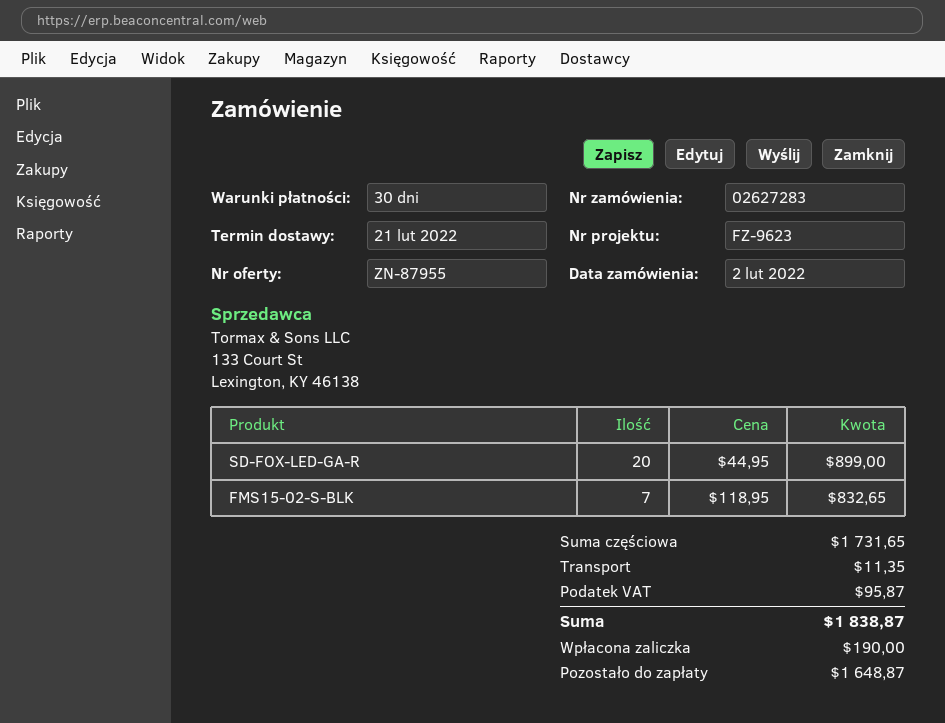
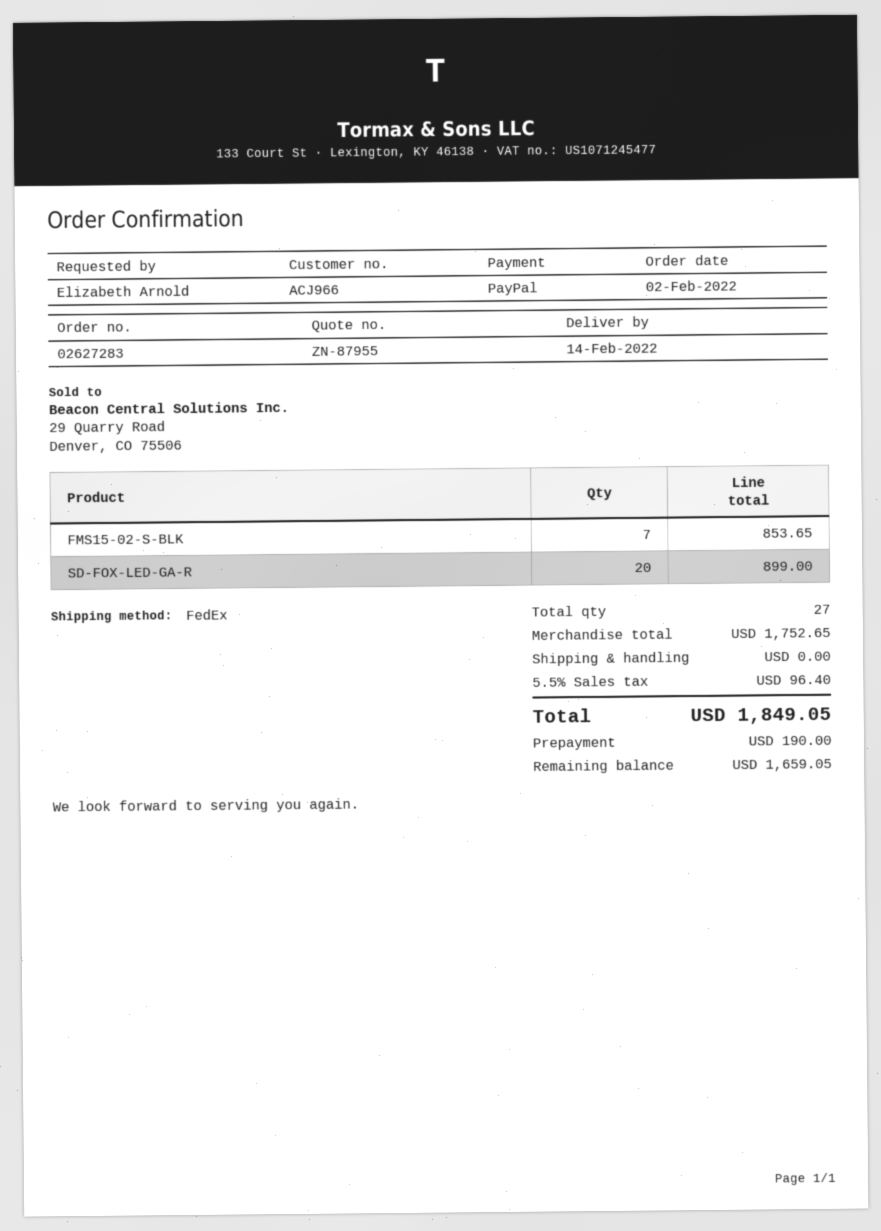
delivery date: 2022-02-21 -> 2022-02-14
FMS15-02-S-BLK: 7 for 832.65 -> 7 for 853.65
subtotal: 1731.65 -> 1752.65
shipping: 11.35 -> 0.00
tax: 95.87 -> 96.40
total: 1838.87 -> 1849.05
balance: 1648.87 -> 1659.05

